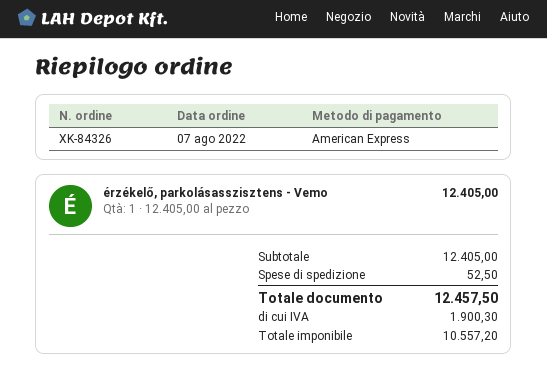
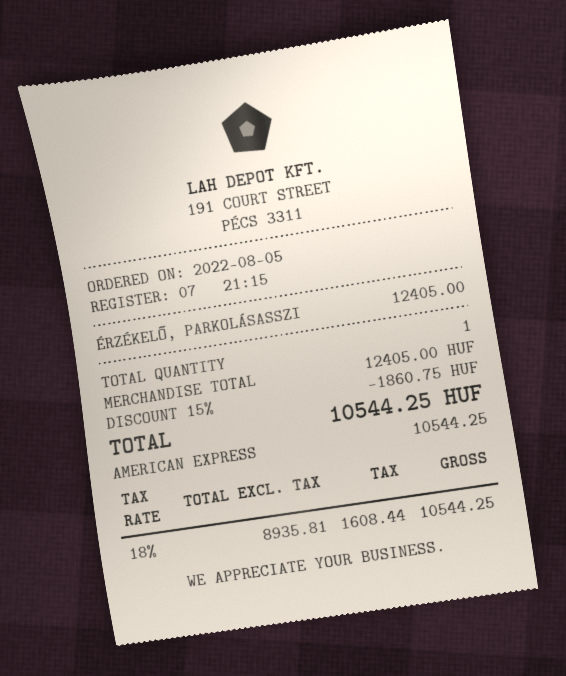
order date: 2022-08-07 -> 2022-08-05
discount: none -> 15% = 1860.75
shipping: 52.50 -> none
net: 10557.20 -> 8935.81
tax: 1900.30 -> 1608.44
total: 12457.50 -> 10544.25

